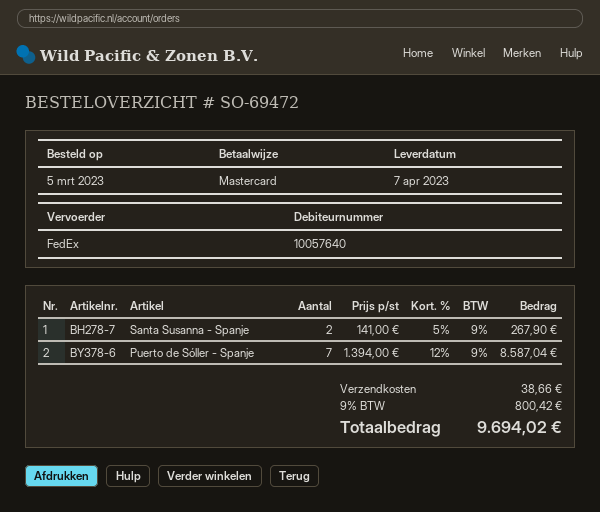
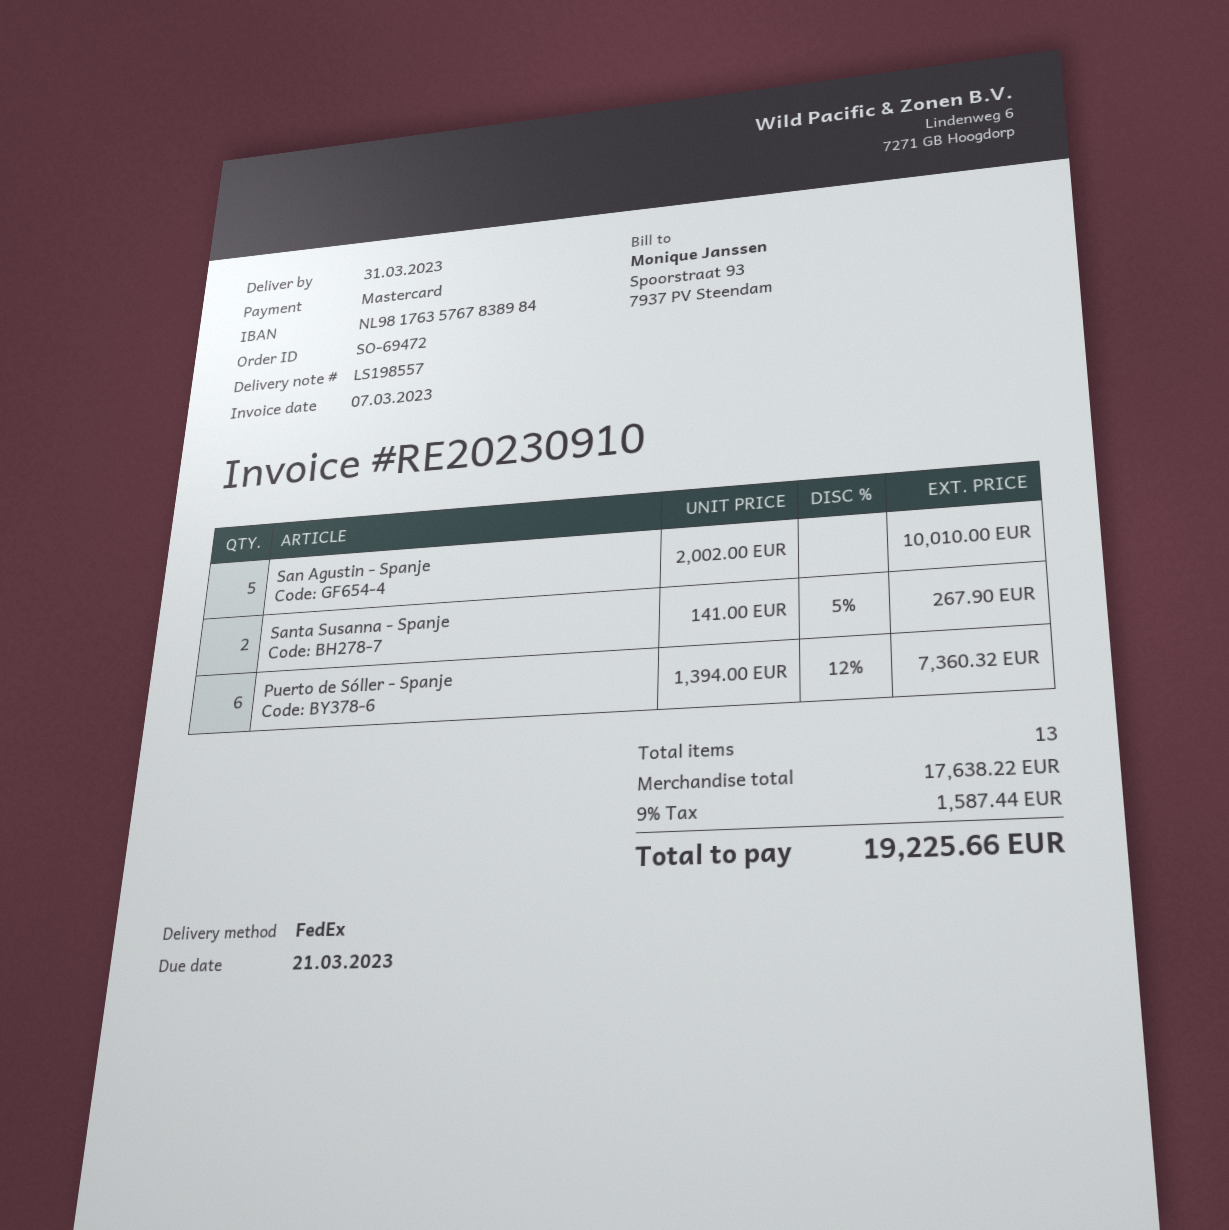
delivery date: 2023-04-07 -> 2023-03-31
Puerto de Sóller - Spanje: 7 x 1394.00 - 12% = 8587.04 -> 6 x 1394.00 - 12% = 7360.32
San Agustin - Spanje: none -> 5 x 2002.00 = 10010.00
shipping: 38.66 -> none
tax: 9% = 800.42 -> 9% = 1587.44
total: 9694.02 -> 19225.66

